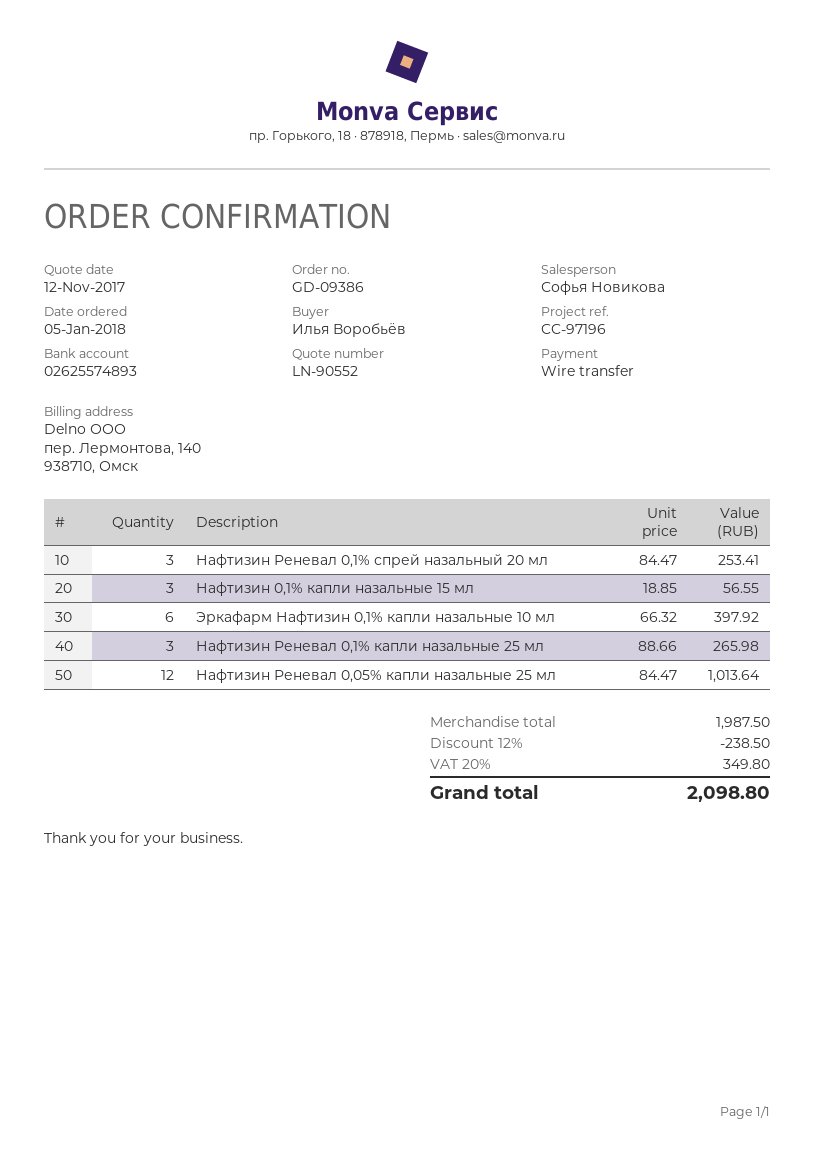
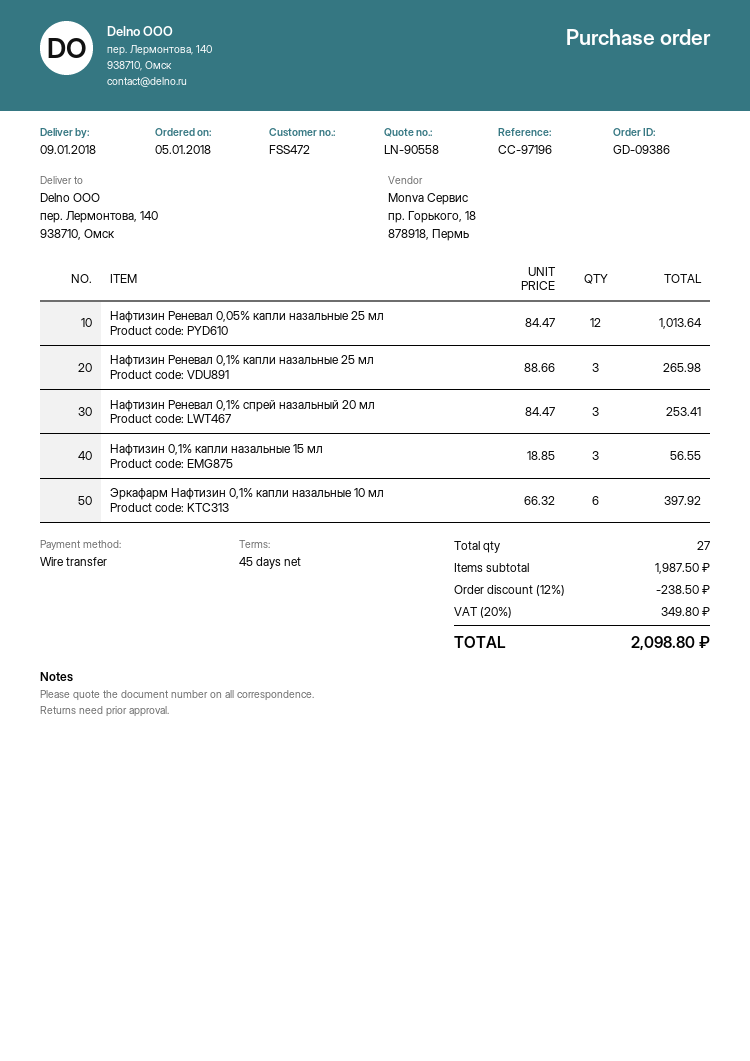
quote number: LN-90552 -> LN-90558

